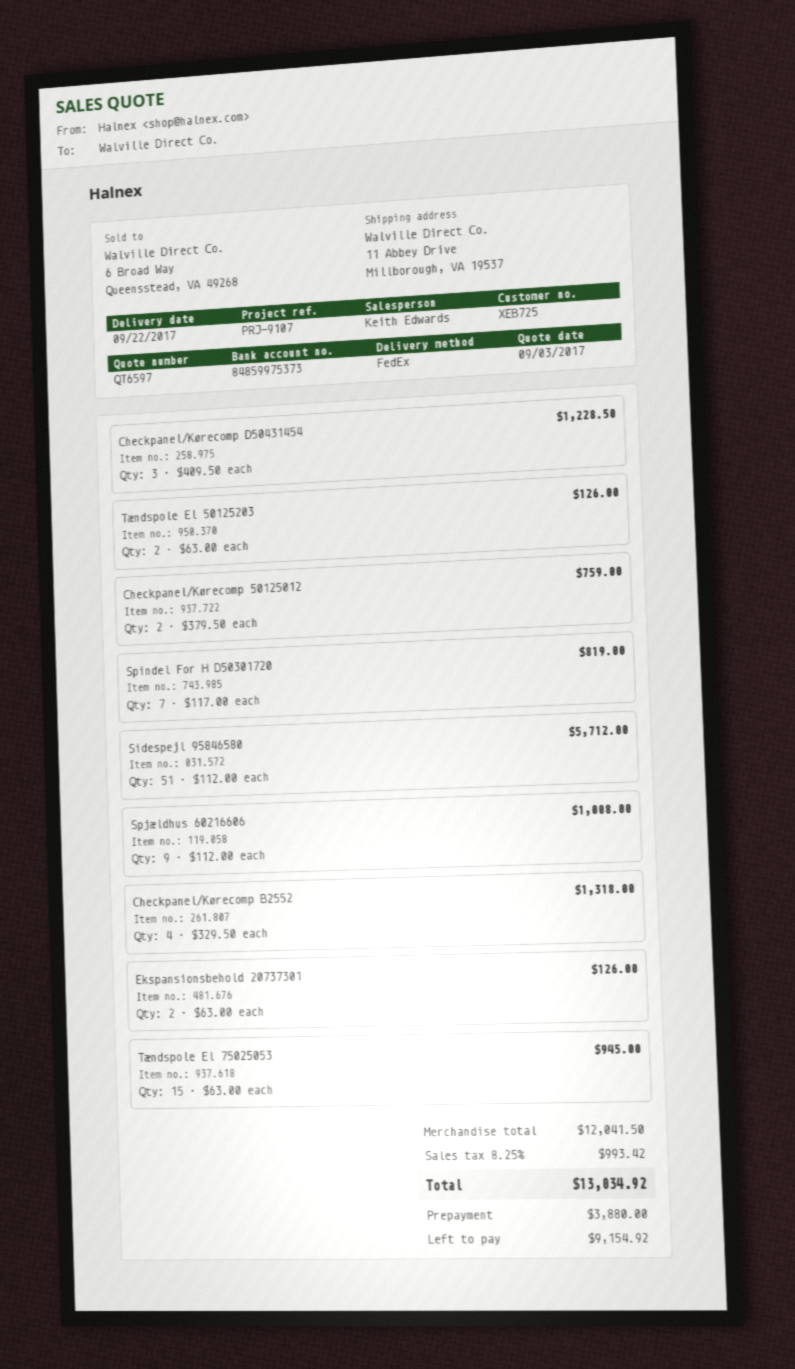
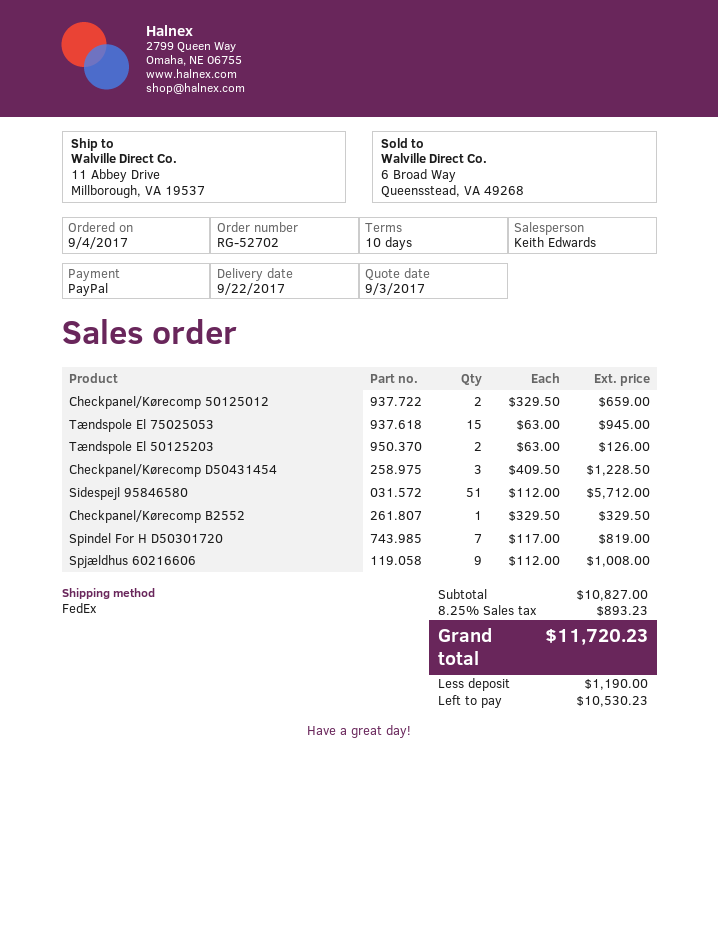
Checkpanel/Kørecomp 50125012: 2 x 379.50 = 759.00 -> 2 x 329.50 = 659.00
Checkpanel/Kørecomp B2552: 4 x 329.50 = 1318.00 -> 1 x 329.50 = 329.50
Ekspansionsbehold 20737301: 2 x 63.00 = 126.00 -> none
subtotal: 12041.50 -> 10827.00
tax: 8.25% = 993.42 -> 8.25% = 893.23
total: 13034.92 -> 11720.23
deposit: 3880.00 -> 1190.00
balance: 9154.92 -> 10530.23

